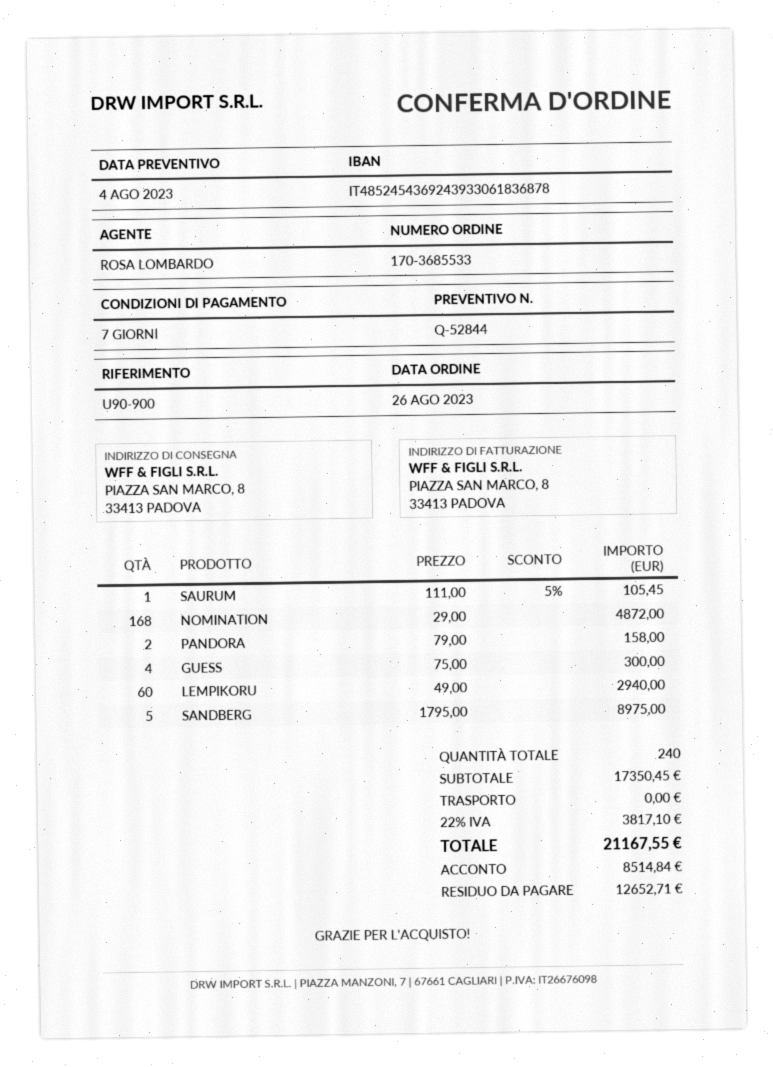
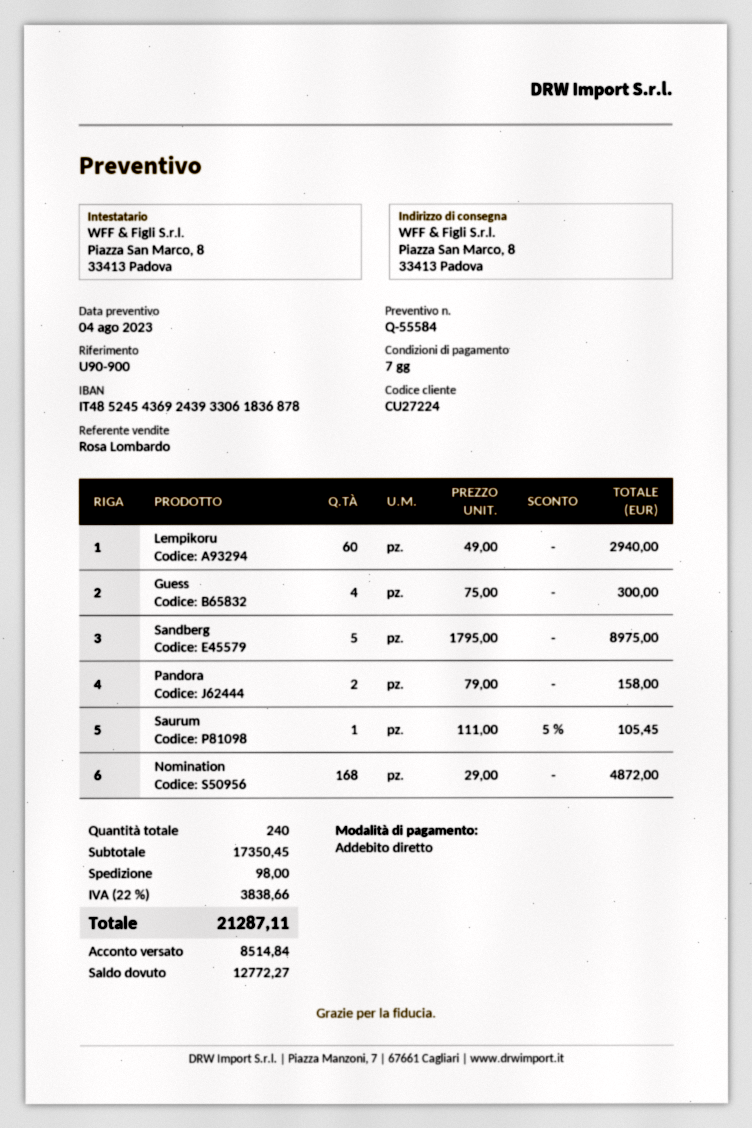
quote number: Q-52844 -> Q-55584
shipping: 0.00 -> 98.00
tax: 22% = 3817.10 -> 22% = 3838.66
total: 21167.55 -> 21287.11
balance: 12652.71 -> 12772.27

